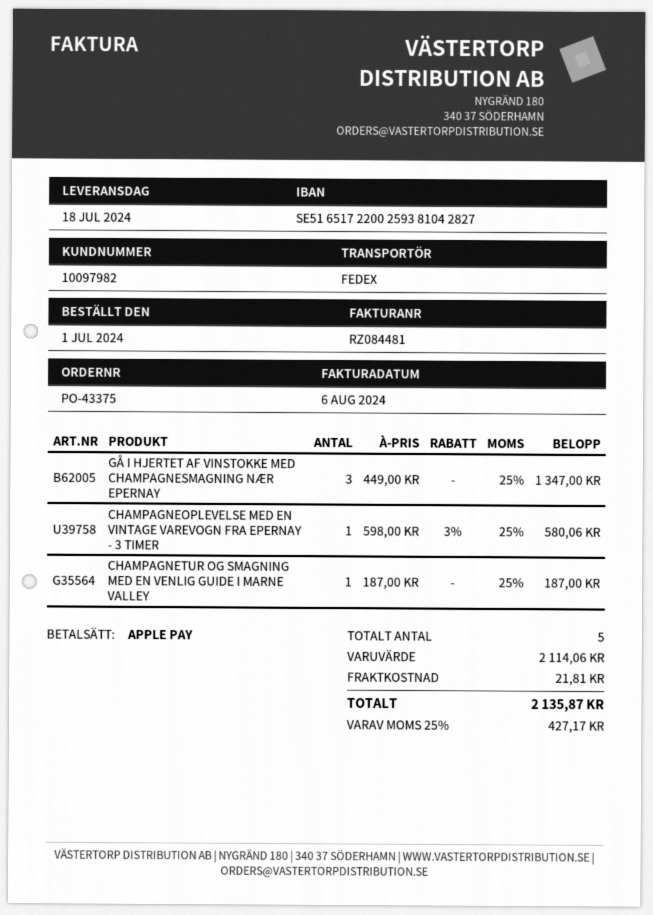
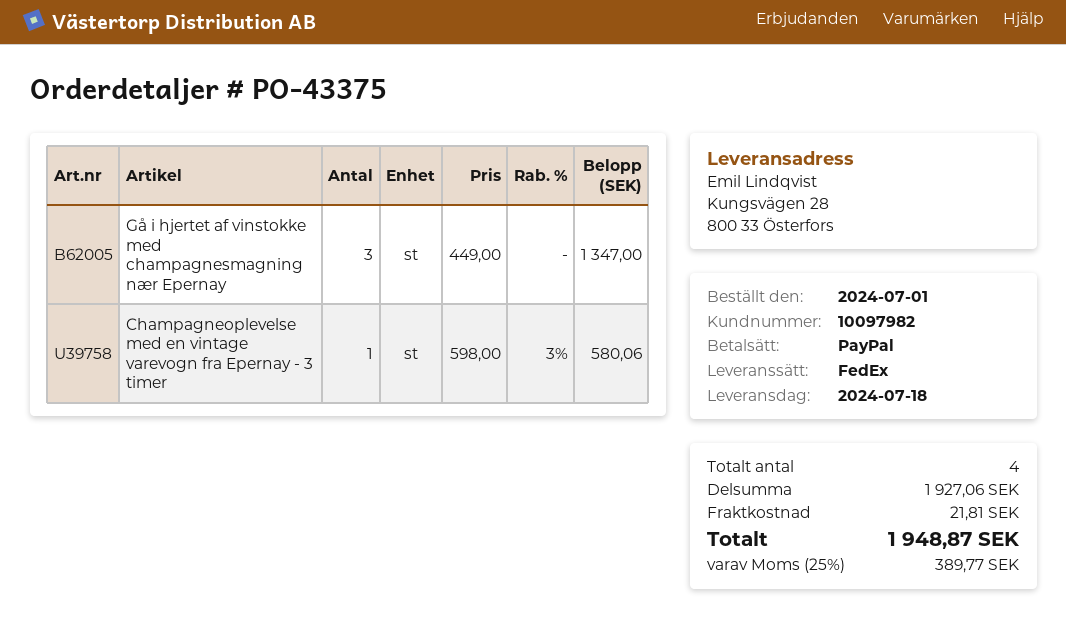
payment method: Apple Pay -> PayPal
CHAMPAGNETUR OG SMAGNING MED EN VENLIG GUIDE I MARNE VALLEY: 1 x 187.00 = 187.00 -> none
total quantity: 5 -> 4
subtotal: 2114.06 -> 1927.06
tax: 25% = 427.17 -> 25% = 389.77
total: 2135.87 -> 1948.87

